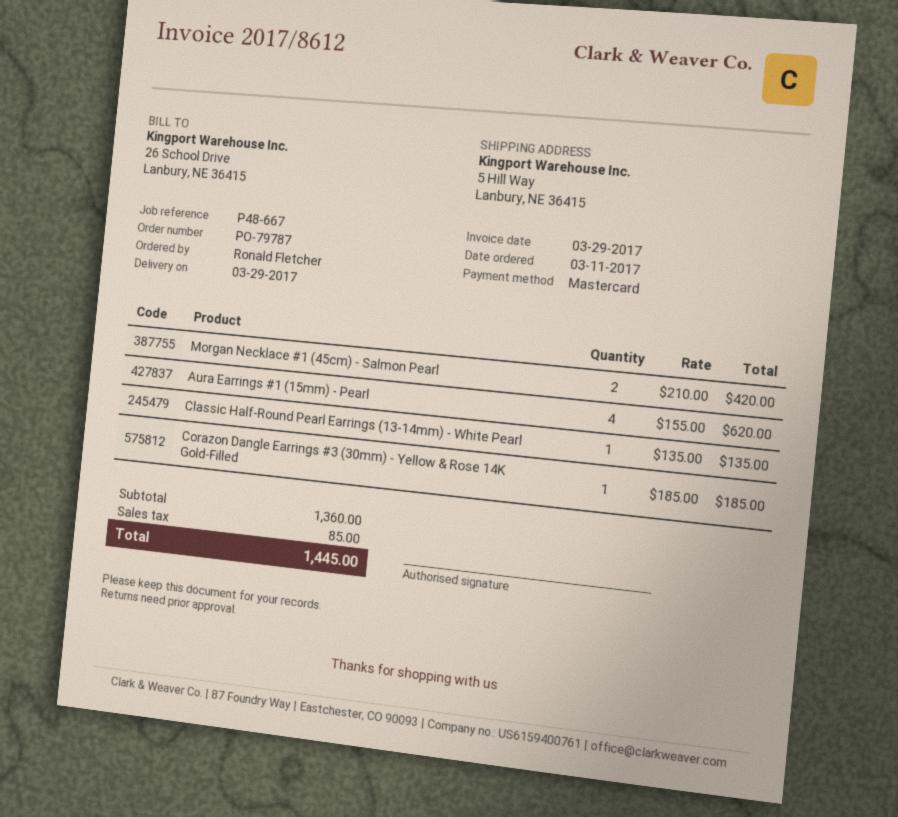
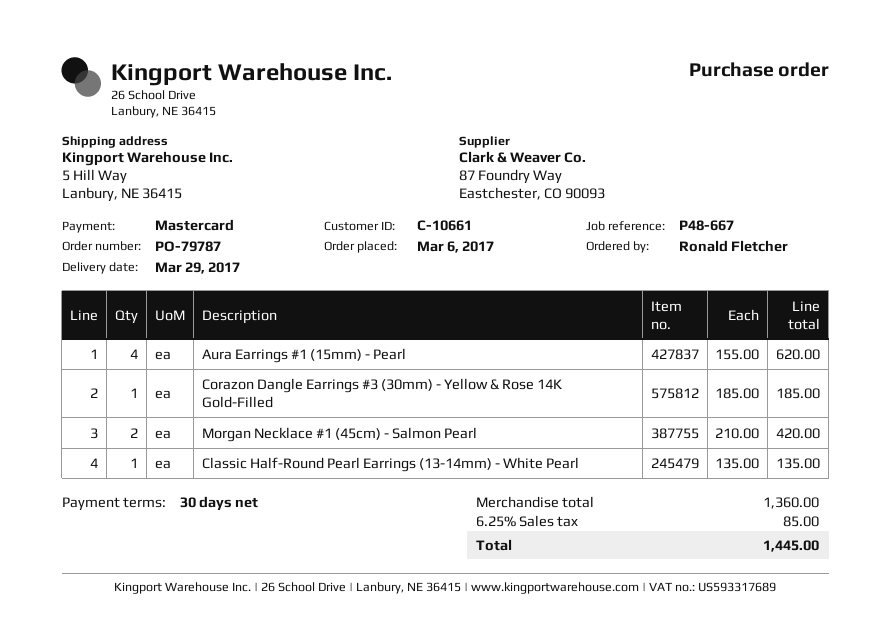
order date: 2017-03-11 -> 2017-03-06

